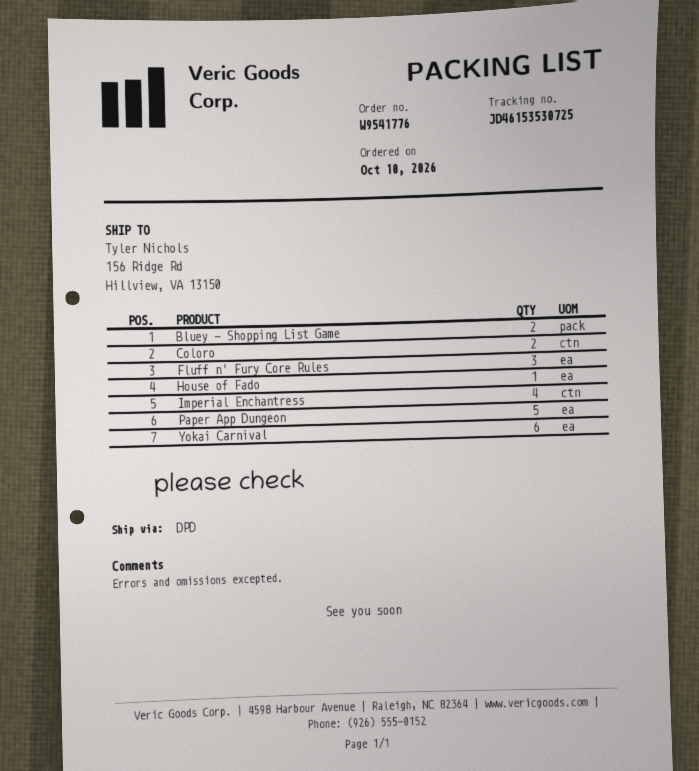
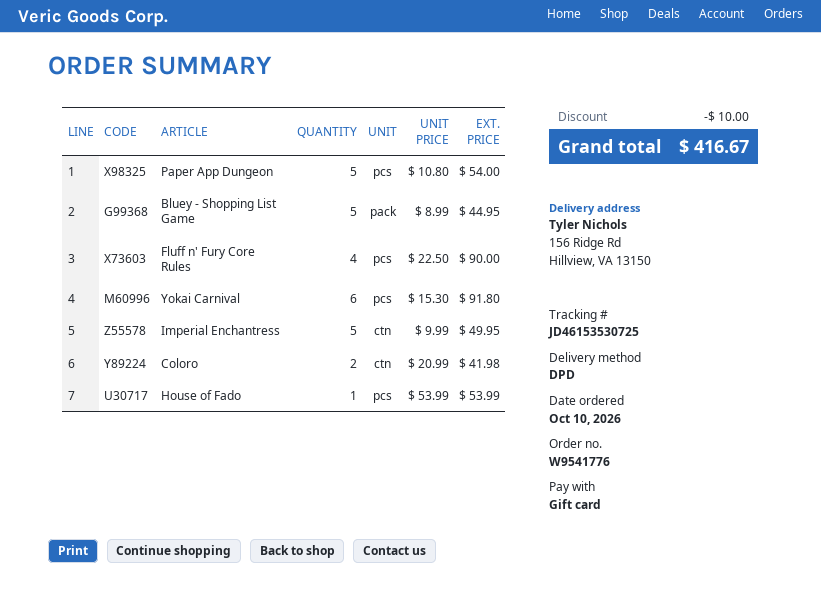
Bluey - Shopping List Game: 2 -> 5
Fluff n' Fury Core Rules: 3 -> 4
Imperial Enchantress: 4 -> 5

